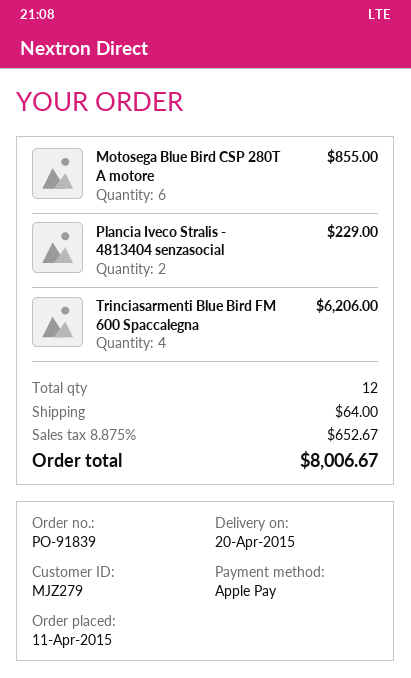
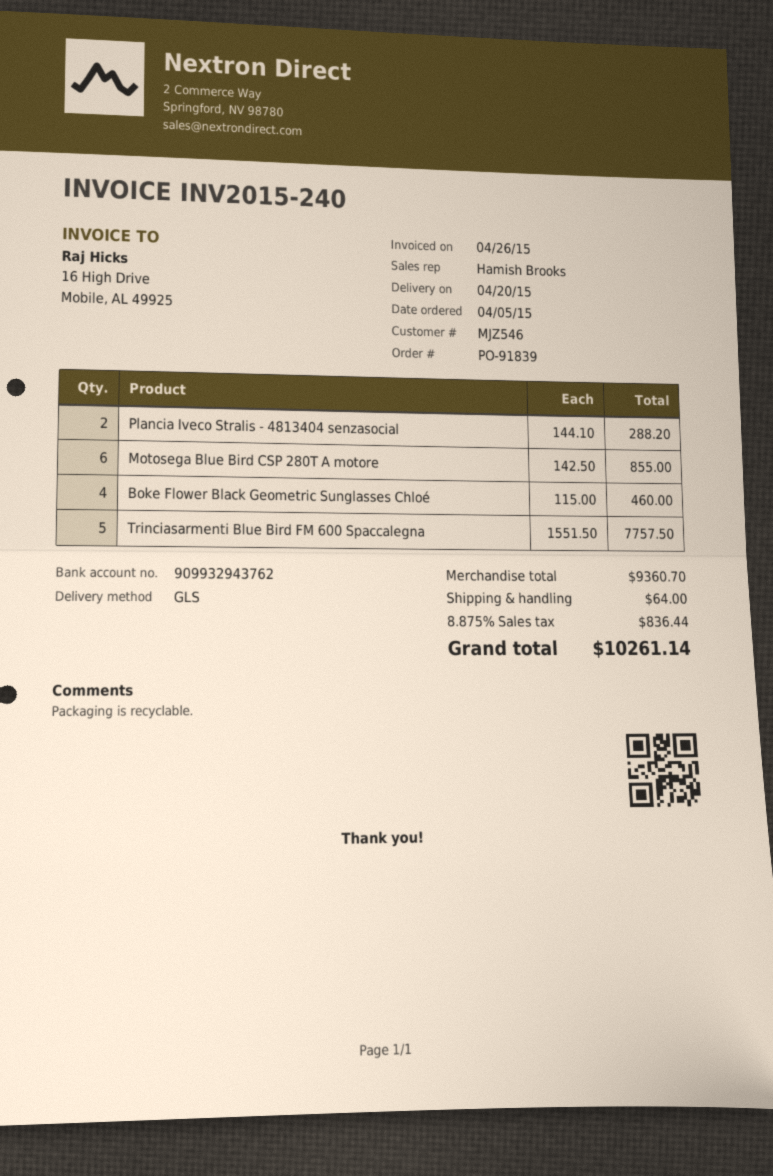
order date: 2015-04-11 -> 2015-04-05
customer number: MJZ279 -> MJZ546
Plancia Iveco Stralis - 4813404 senzasocial: 2 for 229.00 -> 2 for 288.20
Trinciasarmenti Blue Bird FM 600 Spaccalegna: 4 for 6206.00 -> 5 for 7757.50
Boke Flower Black Geometric Sunglasses Chloé: none -> 4 for 460.00
tax: 8.875% = 652.67 -> 8.875% = 836.44
total: 8006.67 -> 10261.14

